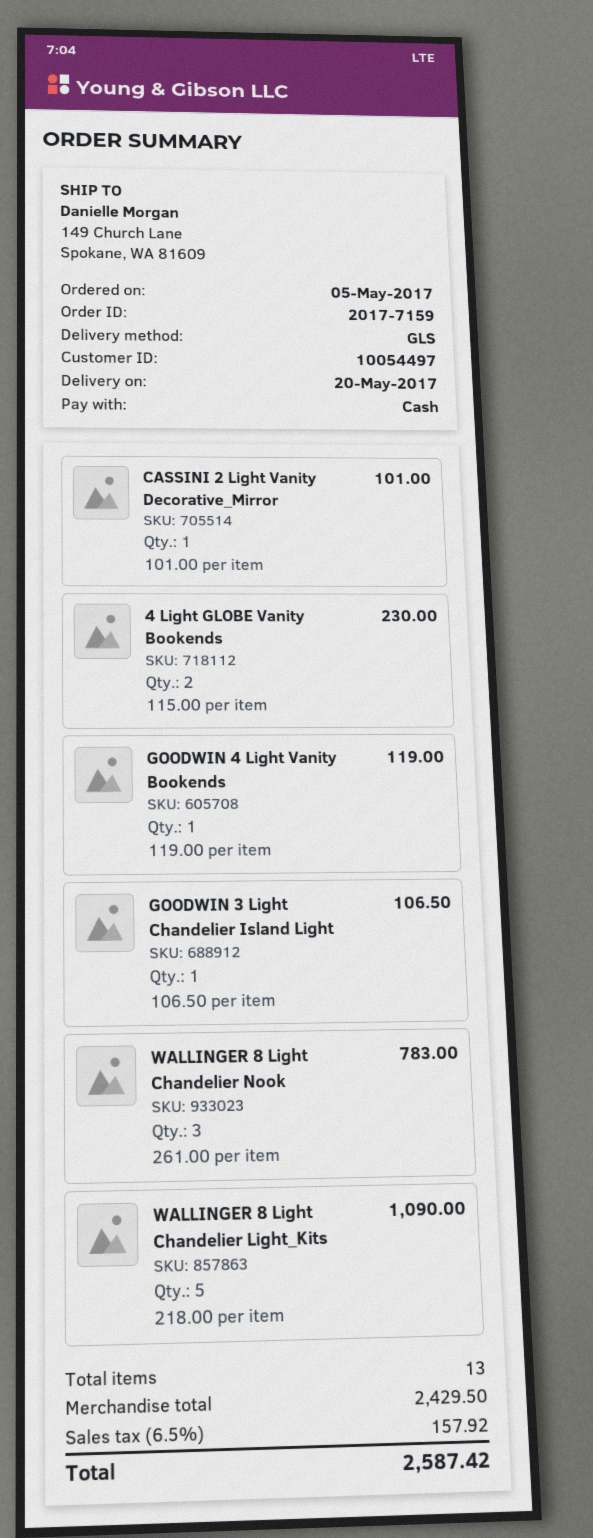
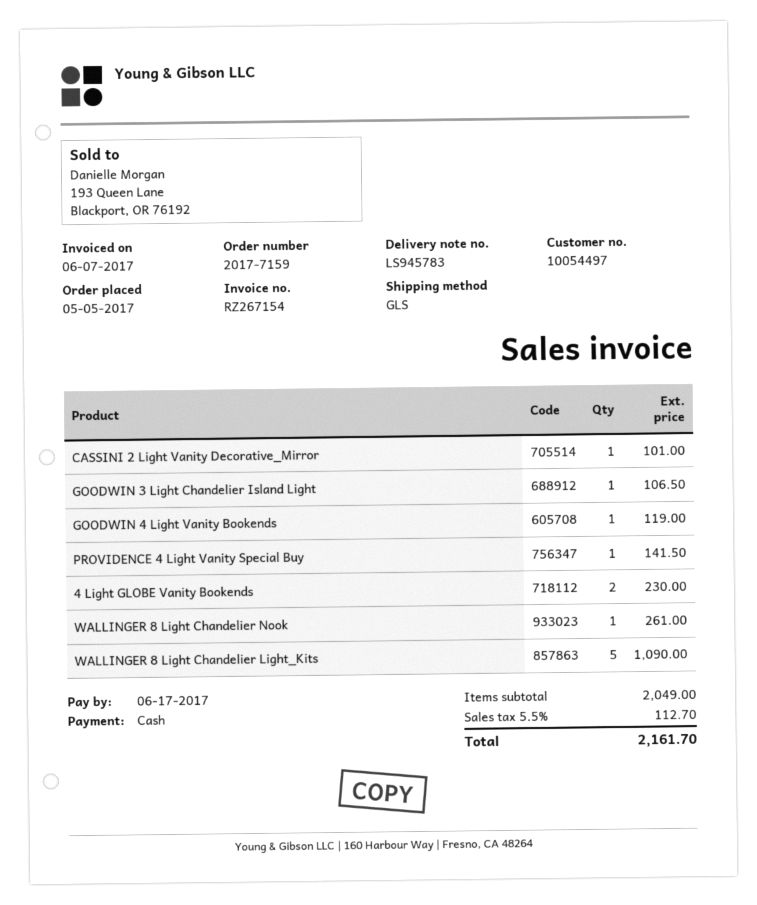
WALLINGER 8 Light Chandelier Nook: 3 for 783.00 -> 1 for 261.00
PROVIDENCE 4 Light Vanity Special Buy: none -> 1 for 141.50
subtotal: 2429.50 -> 2049.00
tax: 6.5% = 157.92 -> 5.5% = 112.70
total: 2587.42 -> 2161.70

